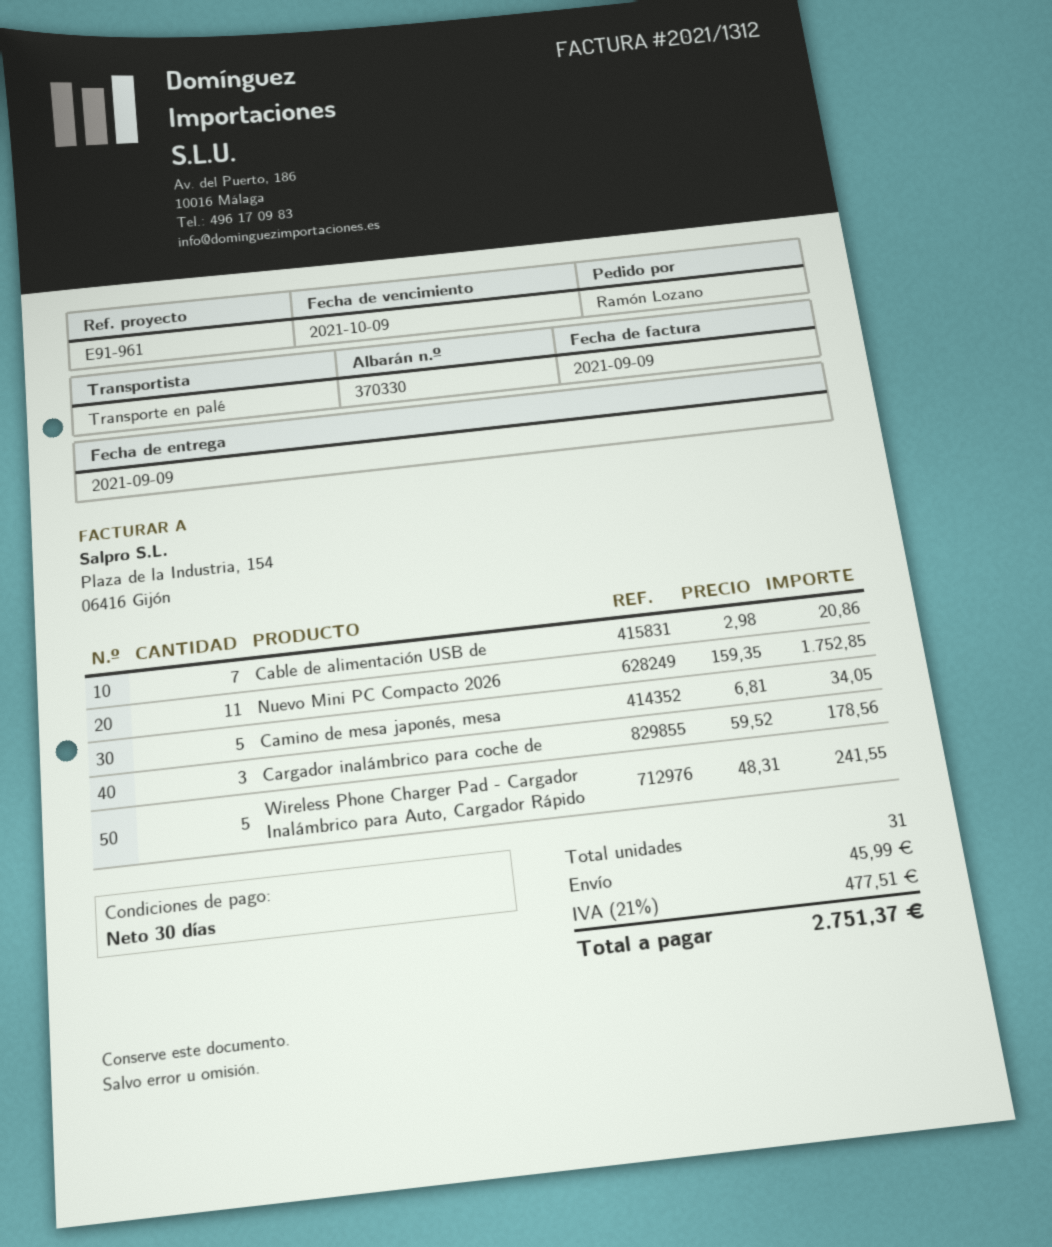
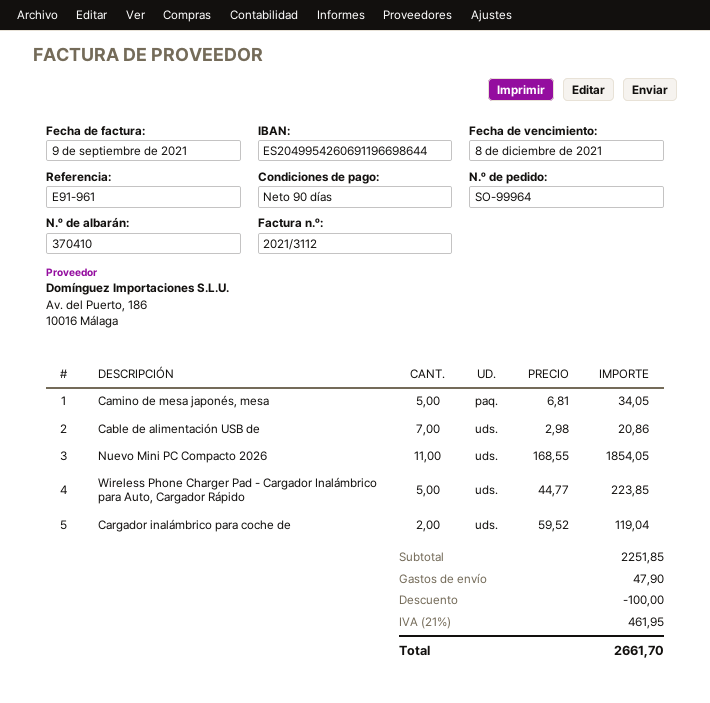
delivery note number: 370330 -> 370410
invoice number: 2021/1312 -> 2021/3112
payment terms: 30 days -> 90 days
due date: 2021-10-09 -> 2021-12-08
Nuevo Mini PC Compacto 2026: 11 x 159.35 = 1752.85 -> 11 x 168.55 = 1854.05
Cargador inalámbrico para coche de: 3 x 59.52 = 178.56 -> 2 x 59.52 = 119.04
Wireless Phone Charger Pad - Cargador Inalámbrico para Auto, Cargador Rápido: 5 x 48.31 = 241.55 -> 5 x 44.77 = 223.85
discount: none -> 100.00
shipping: 45.99 -> 47.90
tax: 21% = 477.51 -> 21% = 461.95
total: 2751.37 -> 2661.70

